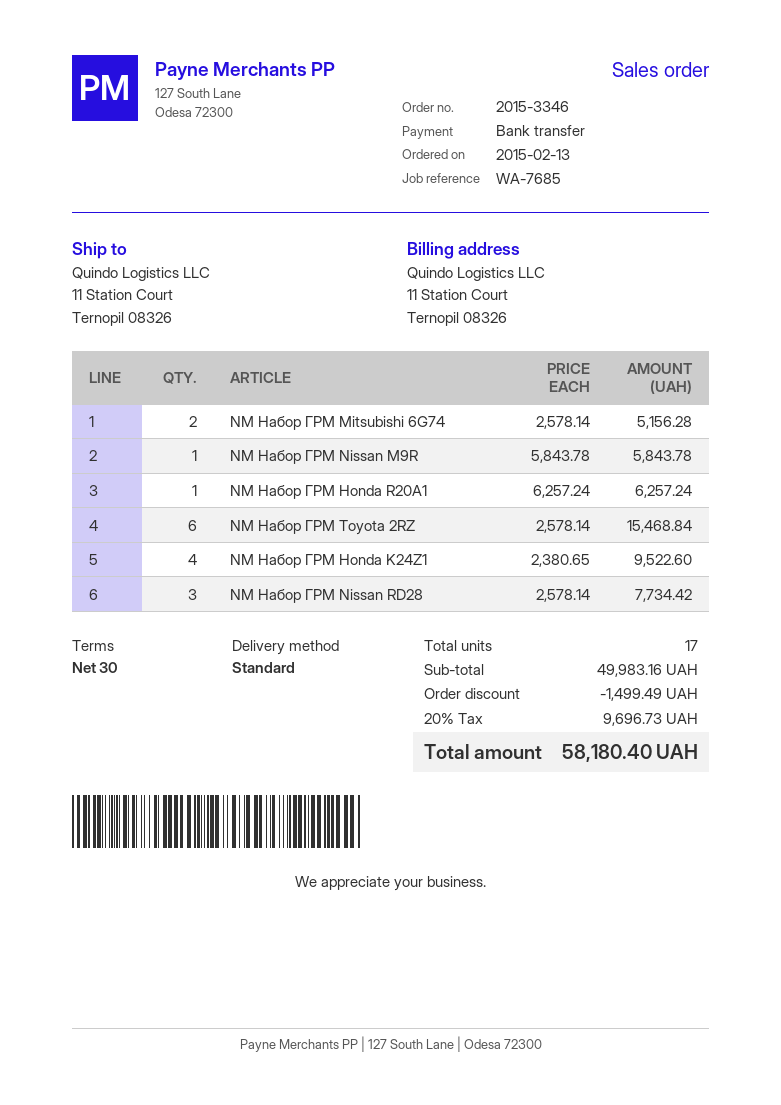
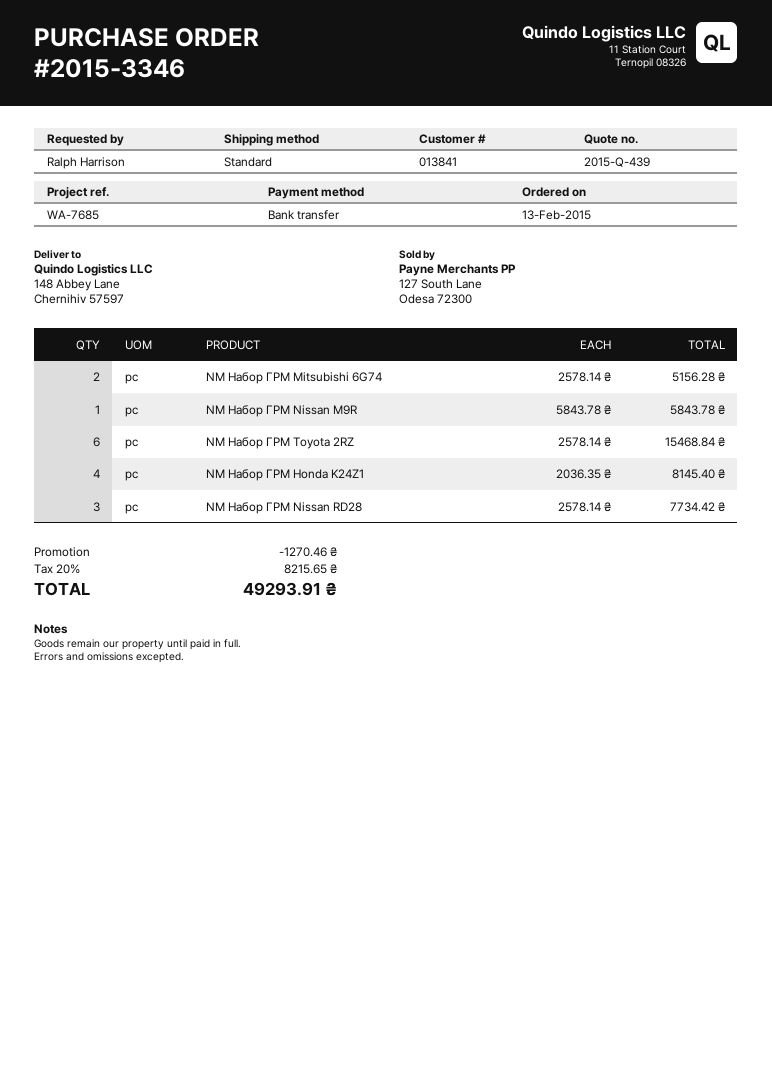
ship to: 11 Station Court, Ternopil 08326 -> 148 Abbey Lane, Chernihiv 57597
NM Набор ГРМ Honda R20A1: 1 x 6257.24 = 6257.24 -> none
NM Набор ГРМ Honda K24Z1: 4 x 2380.65 = 9522.60 -> 4 x 2036.35 = 8145.40
discount: 1499.49 -> 1270.46
tax: 20% = 9696.73 -> 20% = 8215.65
total: 58180.40 -> 49293.91

